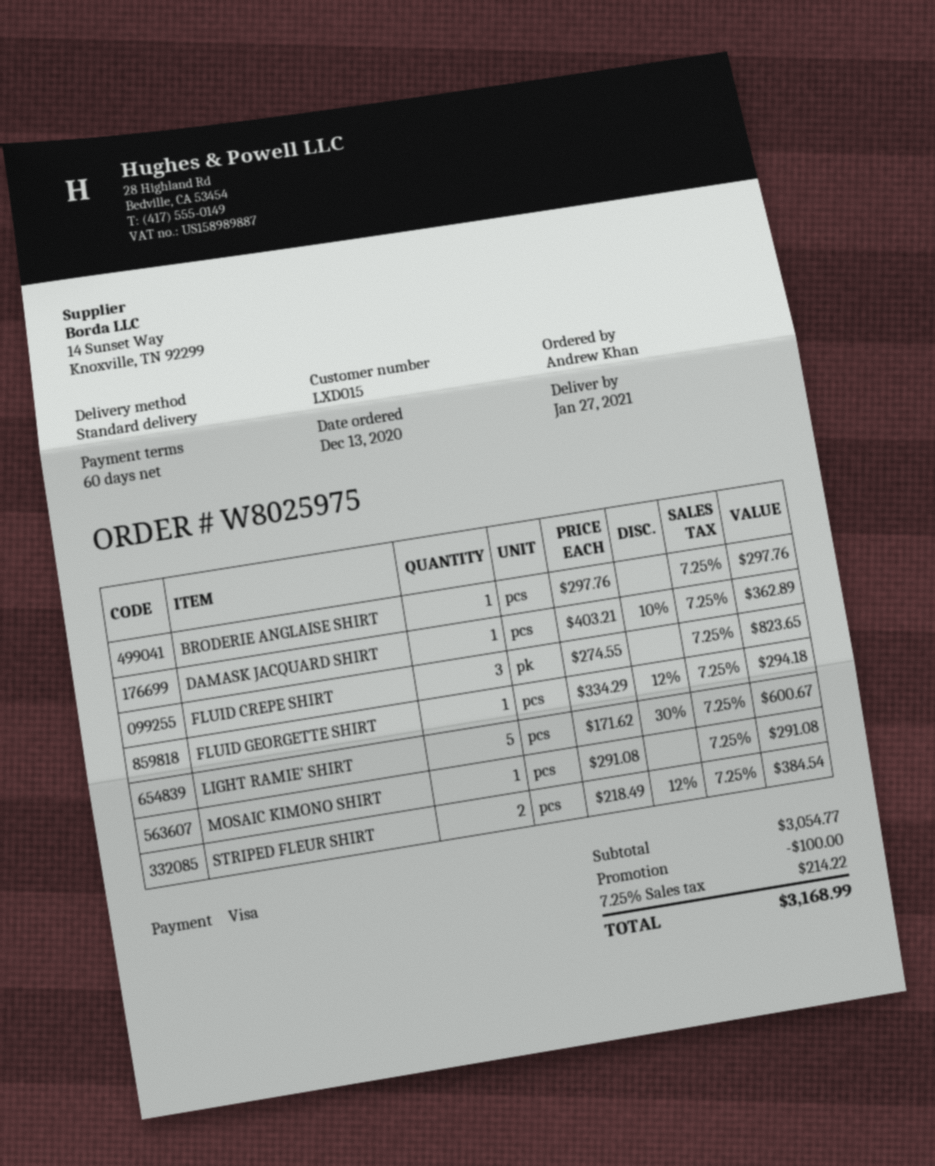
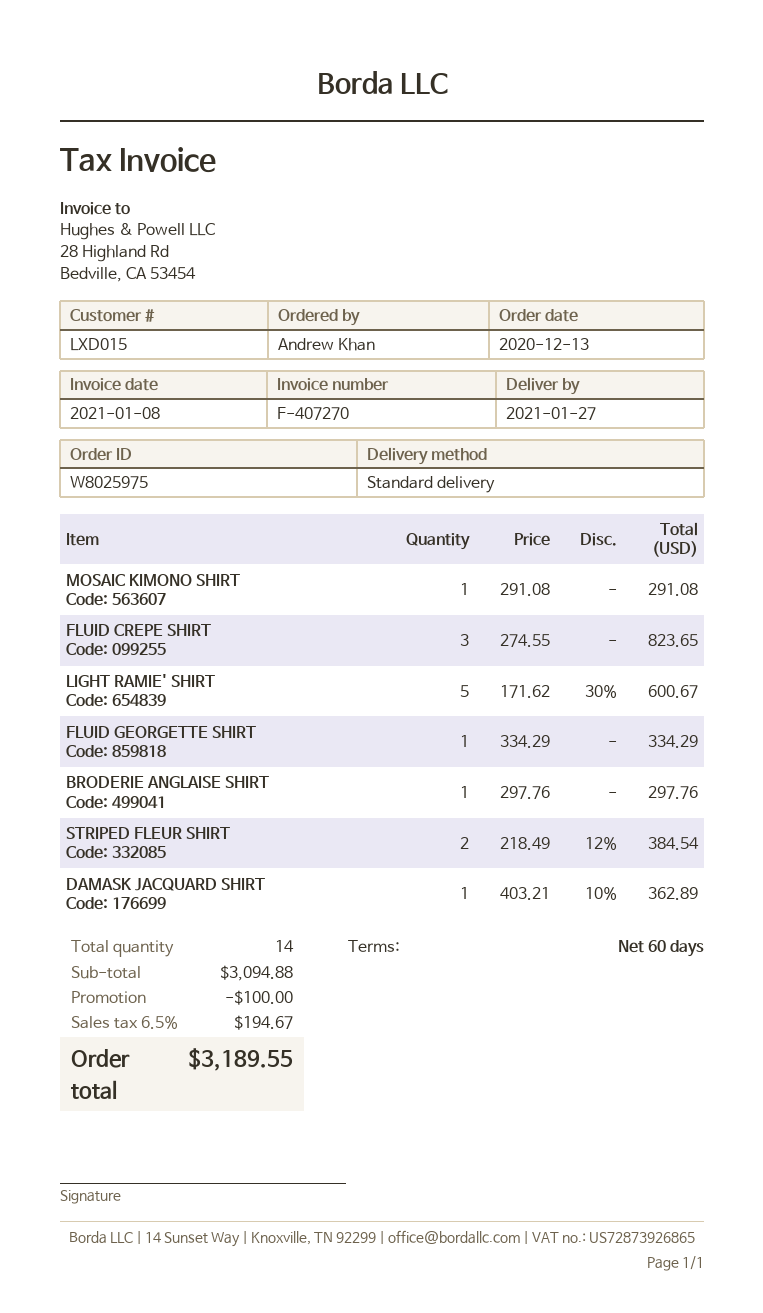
FLUID GEORGETTE SHIRT: 1 x 334.29 - 12% = 294.18 -> 1 x 334.29 = 334.29
subtotal: 3054.77 -> 3094.88
tax: 7.25% = 214.22 -> 6.5% = 194.67
total: 3168.99 -> 3189.55

